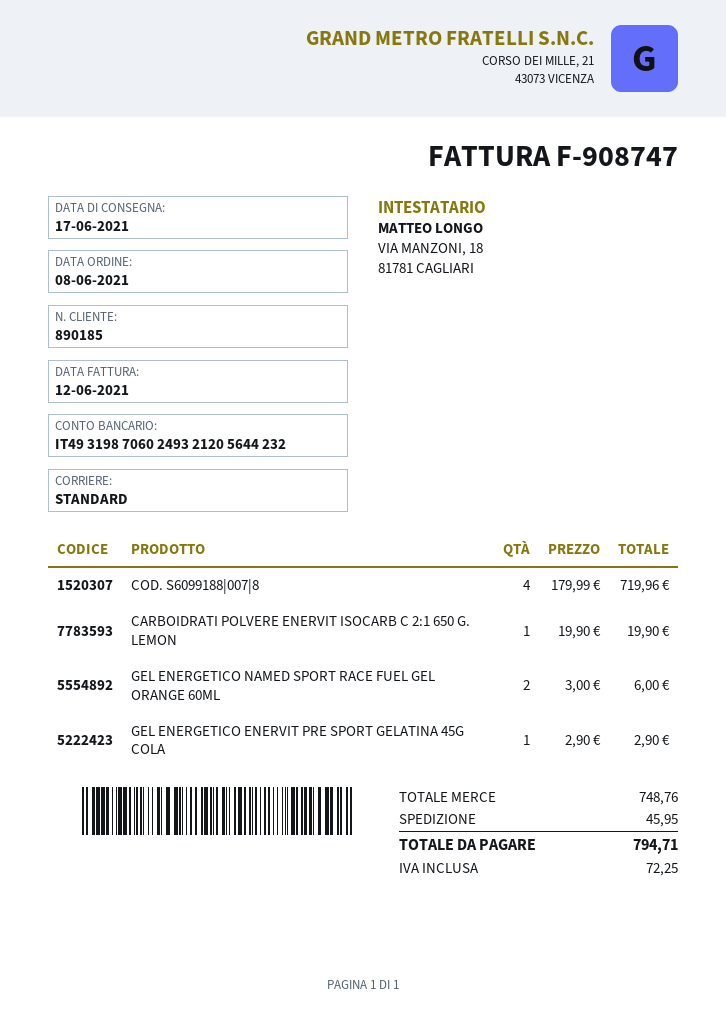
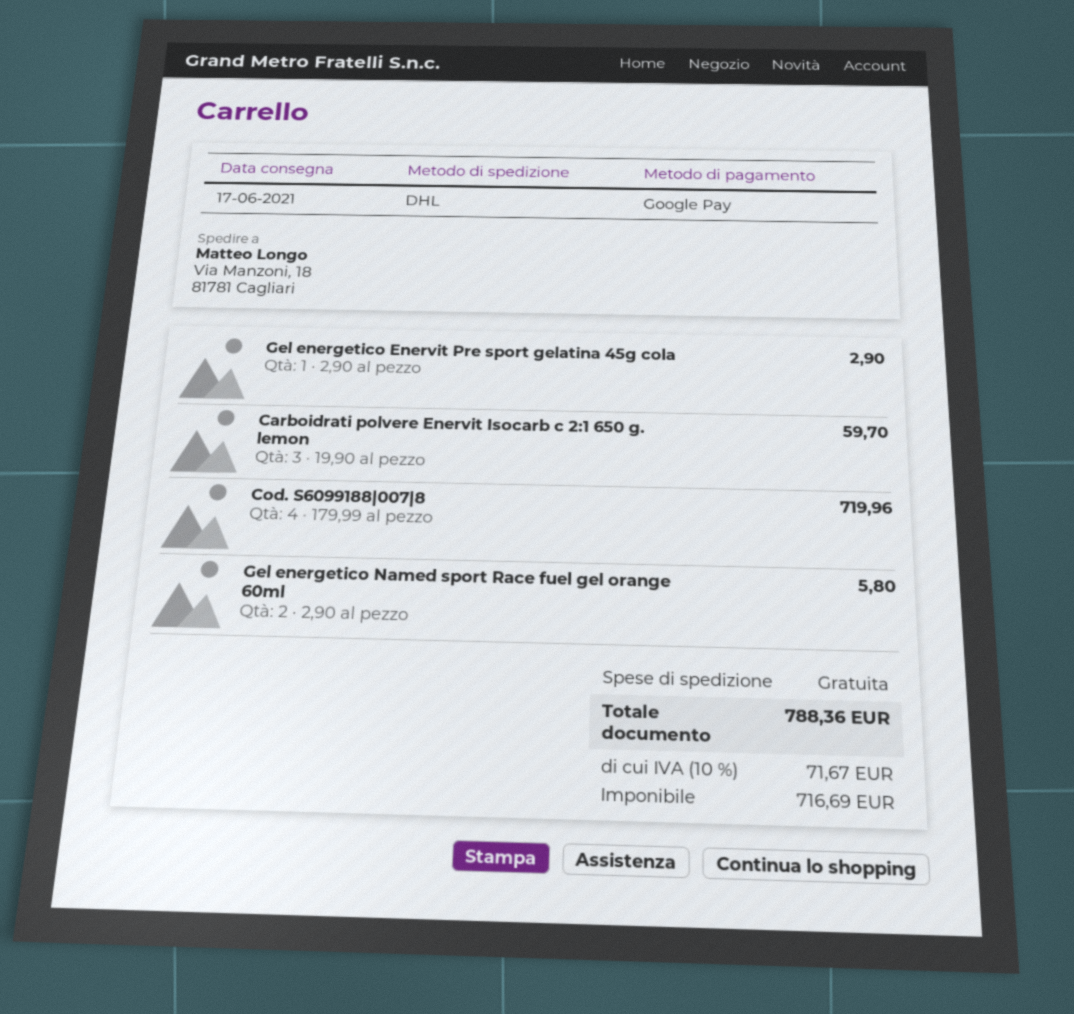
shipping method: standard -> DHL
CARBOIDRATI POLVERE ENERVIT ISOCARB C 2:1 650 G. LEMON: 1 x 19.90 = 19.90 -> 3 x 19.90 = 59.70
GEL ENERGETICO NAMED SPORT RACE FUEL GEL ORANGE 60ML: 2 x 3.00 = 6.00 -> 2 x 2.90 = 5.80
shipping: 45.95 -> 0.00
tax: 72.25 -> 71.67
total: 794.71 -> 788.36

